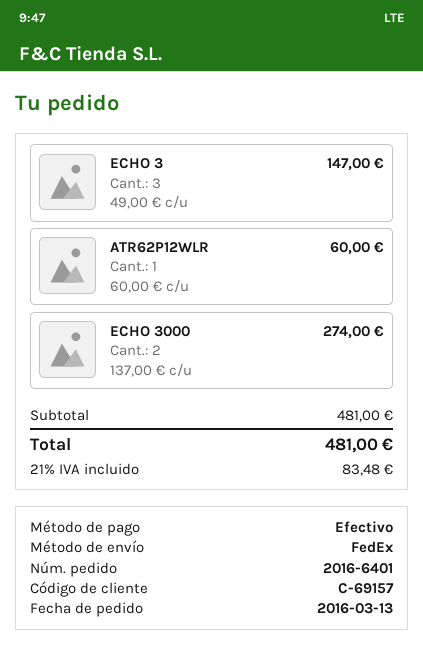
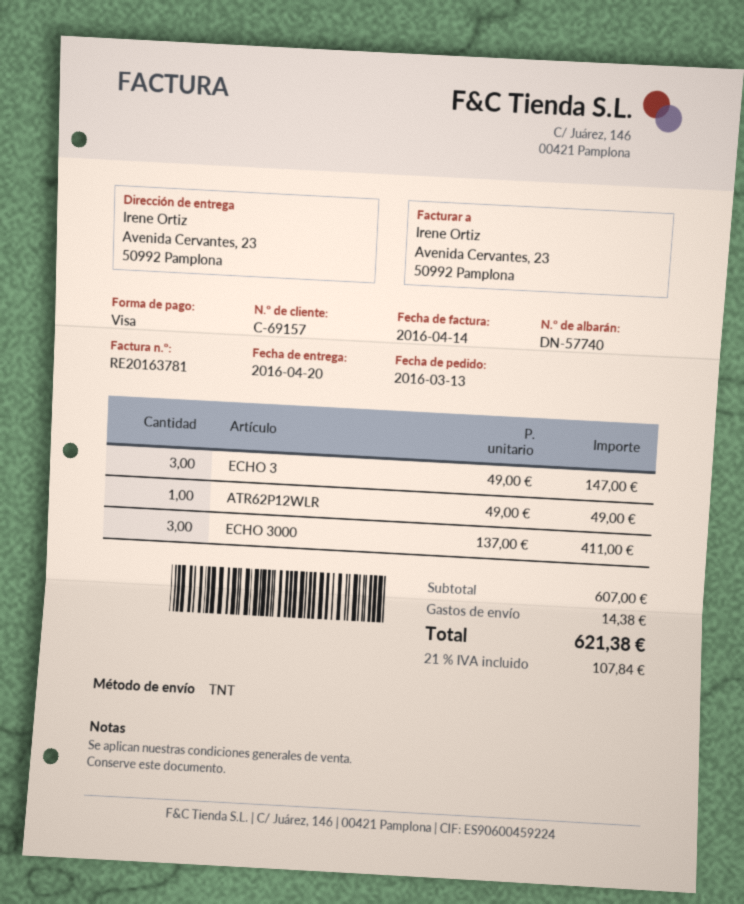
payment method: cash -> Visa
shipping method: FedEx -> TNT
ATR62P12WLR: 1 x 60.00 = 60.00 -> 1 x 49.00 = 49.00
ECHO 3000: 2 x 137.00 = 274.00 -> 3 x 137.00 = 411.00
subtotal: 481.00 -> 607.00
shipping: none -> 14.38
tax: 21% = 83.48 -> 21% = 107.84
total: 481.00 -> 621.38

